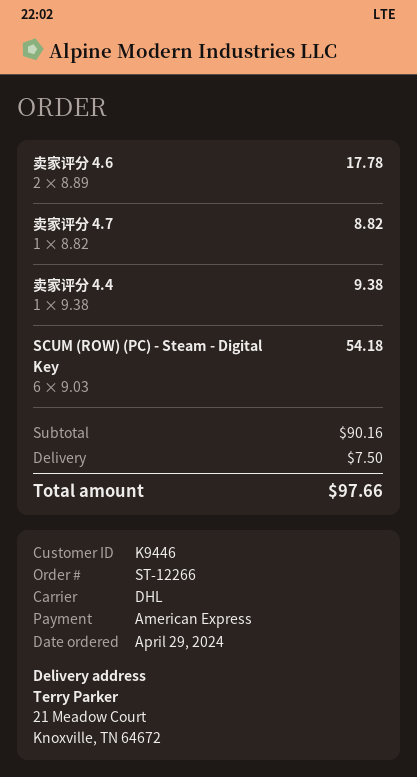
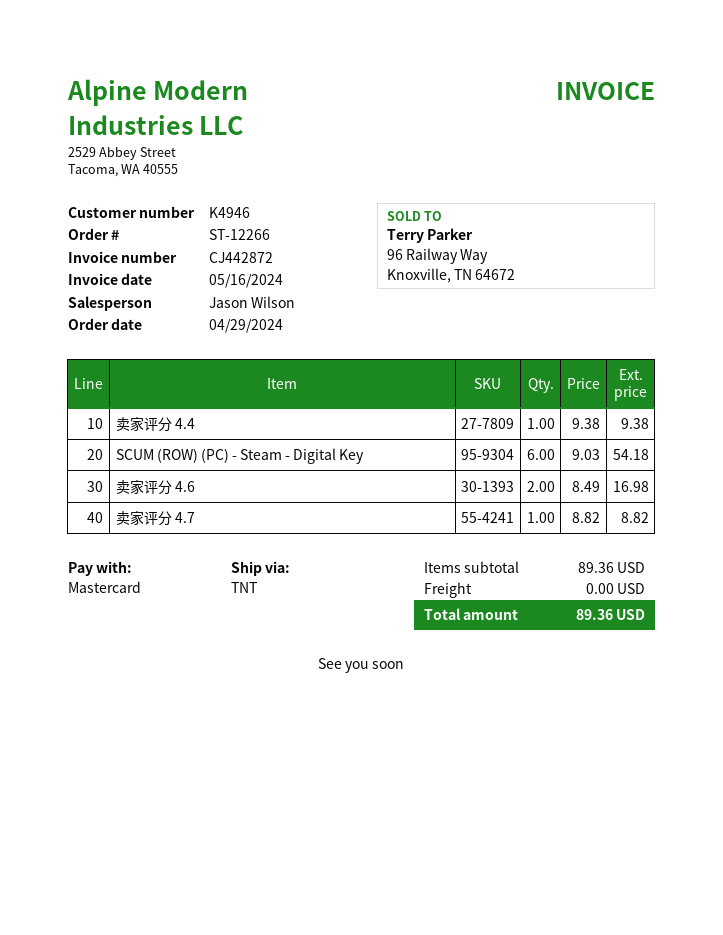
customer number: K9446 -> K4946
payment method: American Express -> Mastercard
shipping method: DHL -> TNT
卖家评分 4.6: 2 x 8.89 = 17.78 -> 2 x 8.49 = 16.98
subtotal: 90.16 -> 89.36
shipping: 7.50 -> 0.00
total: 97.66 -> 89.36

